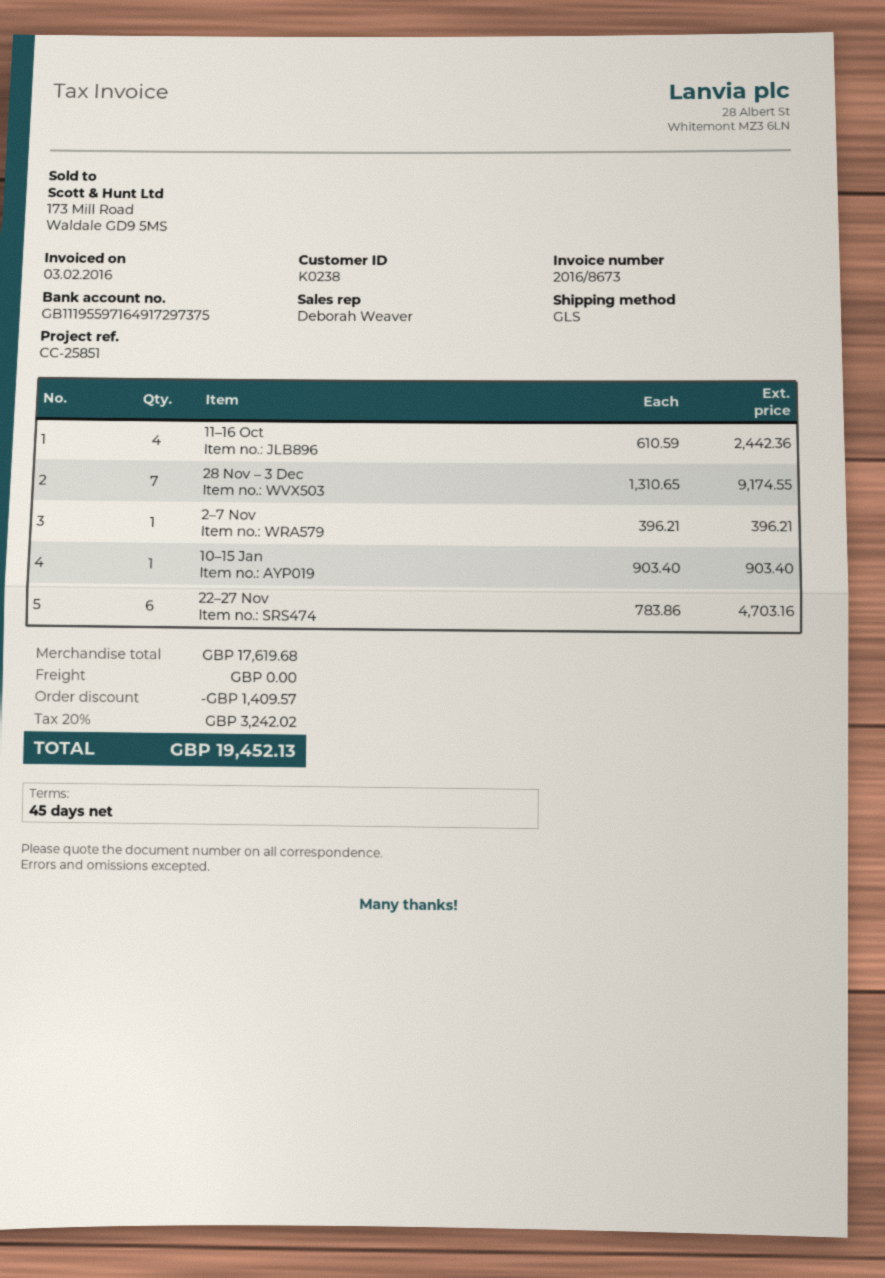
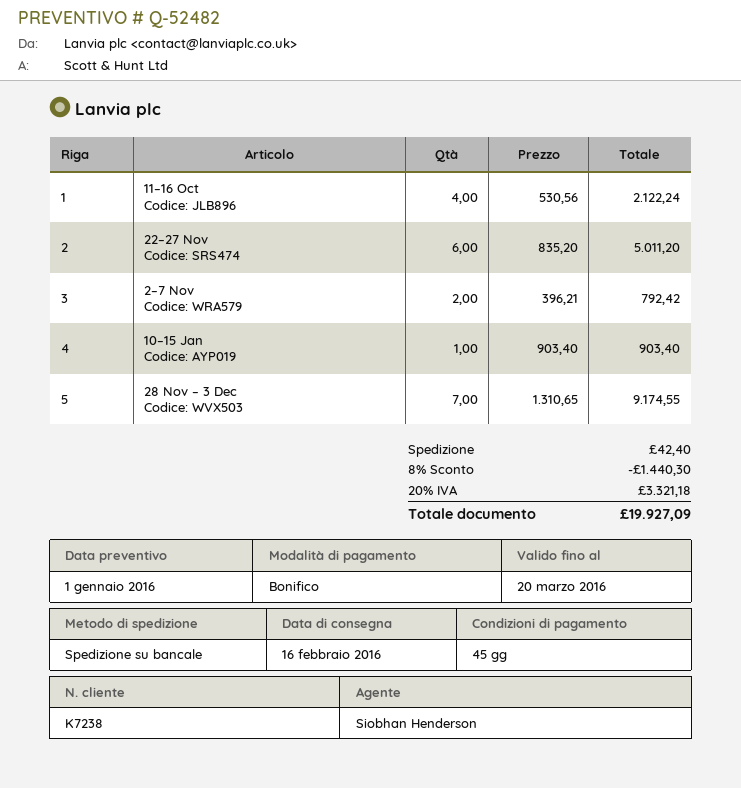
customer number: K0238 -> K7238
sales rep: Deborah Weaver -> Siobhan Henderson
shipping method: GLS -> pallet freight
11–16 Oct: 4 x 610.59 = 2442.36 -> 4 x 530.56 = 2122.24
2–7 Nov: 1 x 396.21 = 396.21 -> 2 x 396.21 = 792.42
22–27 Nov: 6 x 783.86 = 4703.16 -> 6 x 835.20 = 5011.20
discount: 1409.57 -> 1440.30
shipping: 0.00 -> 42.40
tax: 20% = 3242.02 -> 20% = 3321.18
total: 19452.13 -> 19927.09

